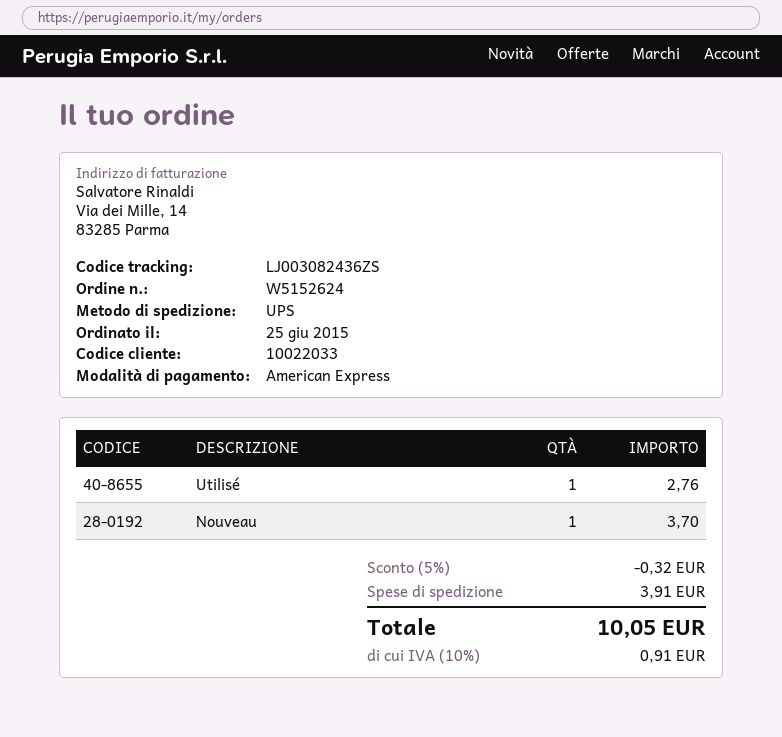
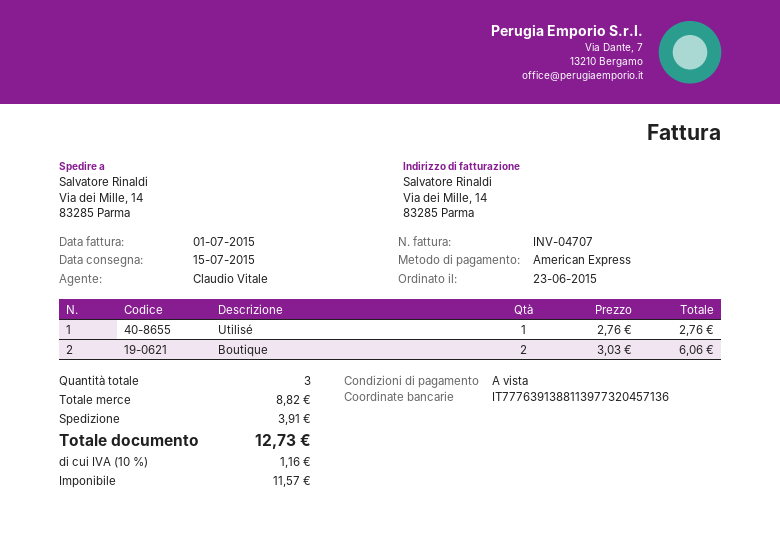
order date: 2015-06-25 -> 2015-06-23
Nouveau: 1 for 3.70 -> none
Boutique: none -> 2 for 6.06
discount: 5% = 0.32 -> none
tax: 10% = 0.91 -> 10% = 1.16
total: 10.05 -> 12.73

